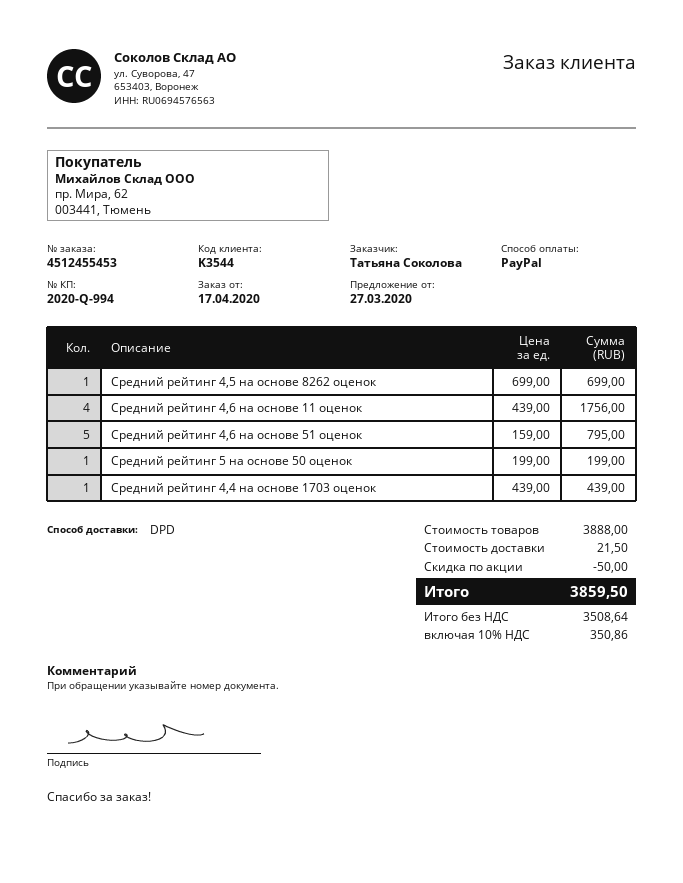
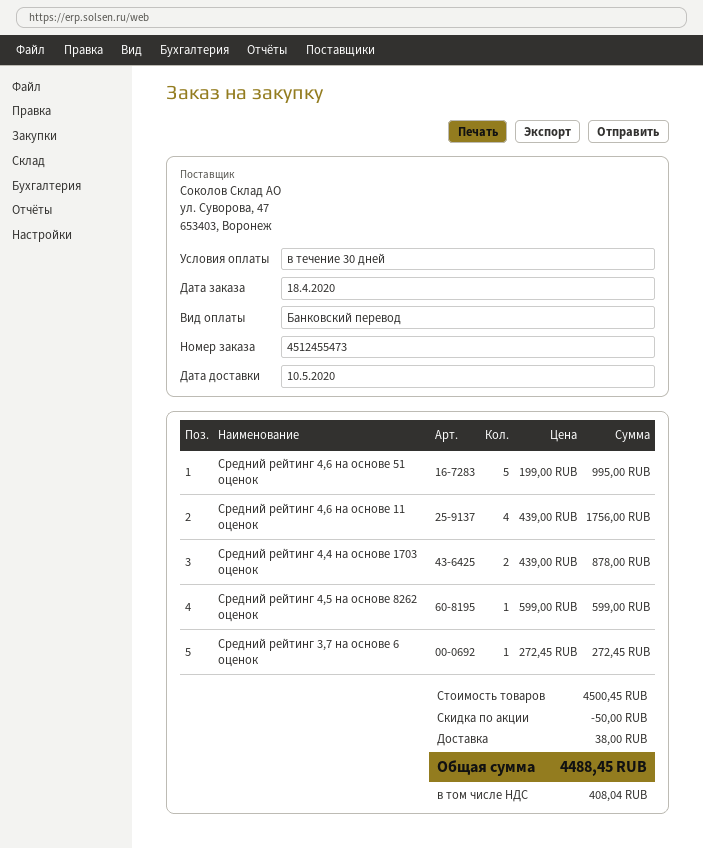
order number: 4512455453 -> 4512455473
order date: 2020-04-17 -> 2020-04-18
payment method: PayPal -> bank transfer
Средний рейтинг 4,5 на основе 8262 оценок: 1 x 699.00 = 699.00 -> 1 x 599.00 = 599.00
Средний рейтинг 4,6 на основе 51 оценок: 5 x 159.00 = 795.00 -> 5 x 199.00 = 995.00
Средний рейтинг 5 на основе 50 оценок: 1 x 199.00 = 199.00 -> none
Средний рейтинг 4,4 на основе 1703 оценок: 1 x 439.00 = 439.00 -> 2 x 439.00 = 878.00
Средний рейтинг 3,7 на основе 6 оценок: none -> 1 x 272.45 = 272.45
subtotal: 3888.00 -> 4500.45
shipping: 21.50 -> 38.00
tax: 350.86 -> 408.04
total: 3859.50 -> 4488.45

